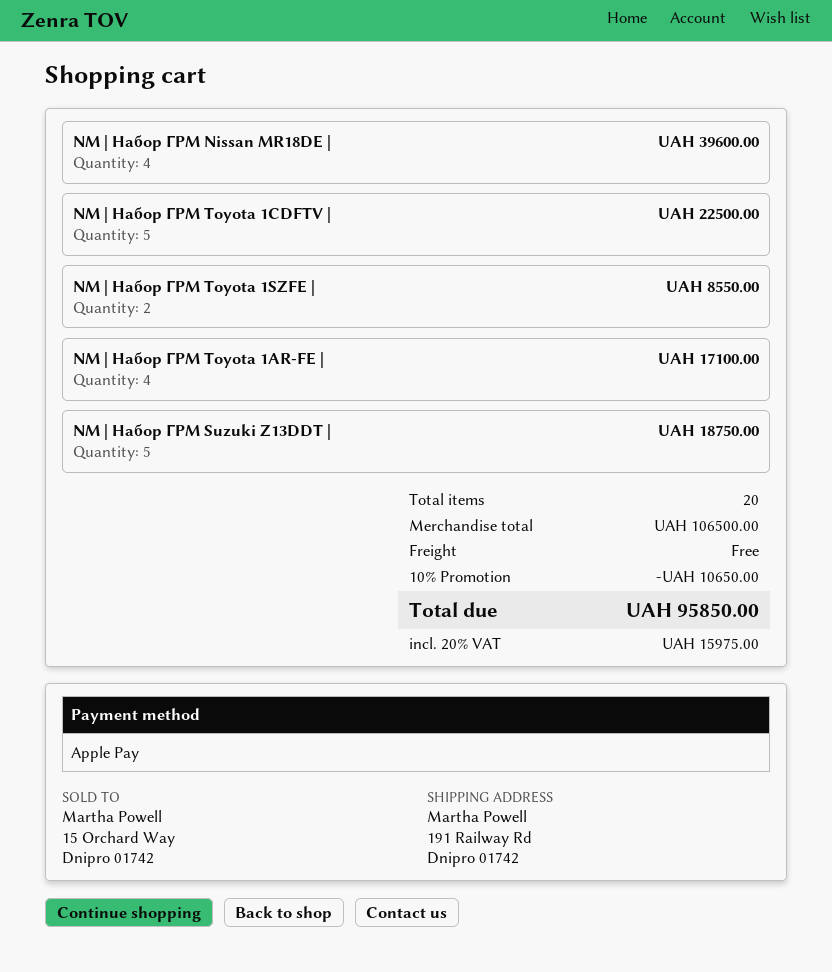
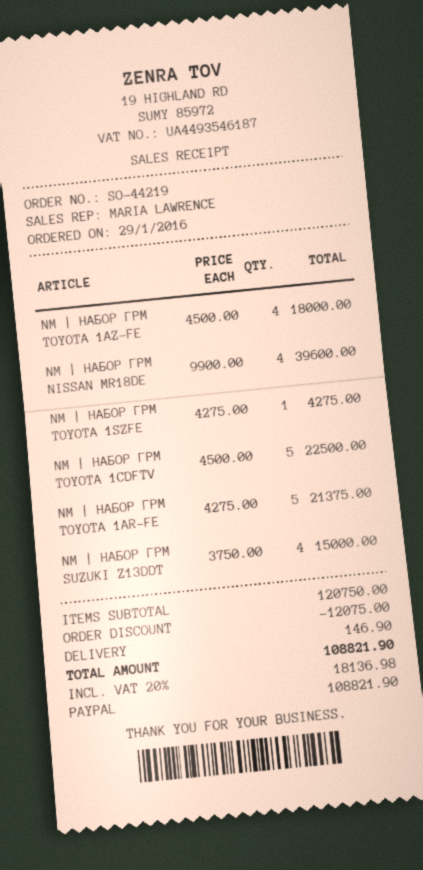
payment method: Apple Pay -> PayPal
NM | Набор ГРМ Toyota 1SZFE |: 2 for 8550.00 -> 1 for 4275.00
NM | Набор ГРМ Toyota 1AR-FE |: 4 for 17100.00 -> 5 for 21375.00
NM | Набор ГРМ Suzuki Z13DDT |: 5 for 18750.00 -> 4 for 15000.00
NM | НАБОР ГРМ TOYOTA 1AZ-FE: none -> 4 for 18000.00
subtotal: 106500.00 -> 120750.00
discount: 10650.00 -> 12075.00
shipping: 0.00 -> 146.90
tax: 20% = 15975.00 -> 20% = 18136.98
total: 95850.00 -> 108821.90

